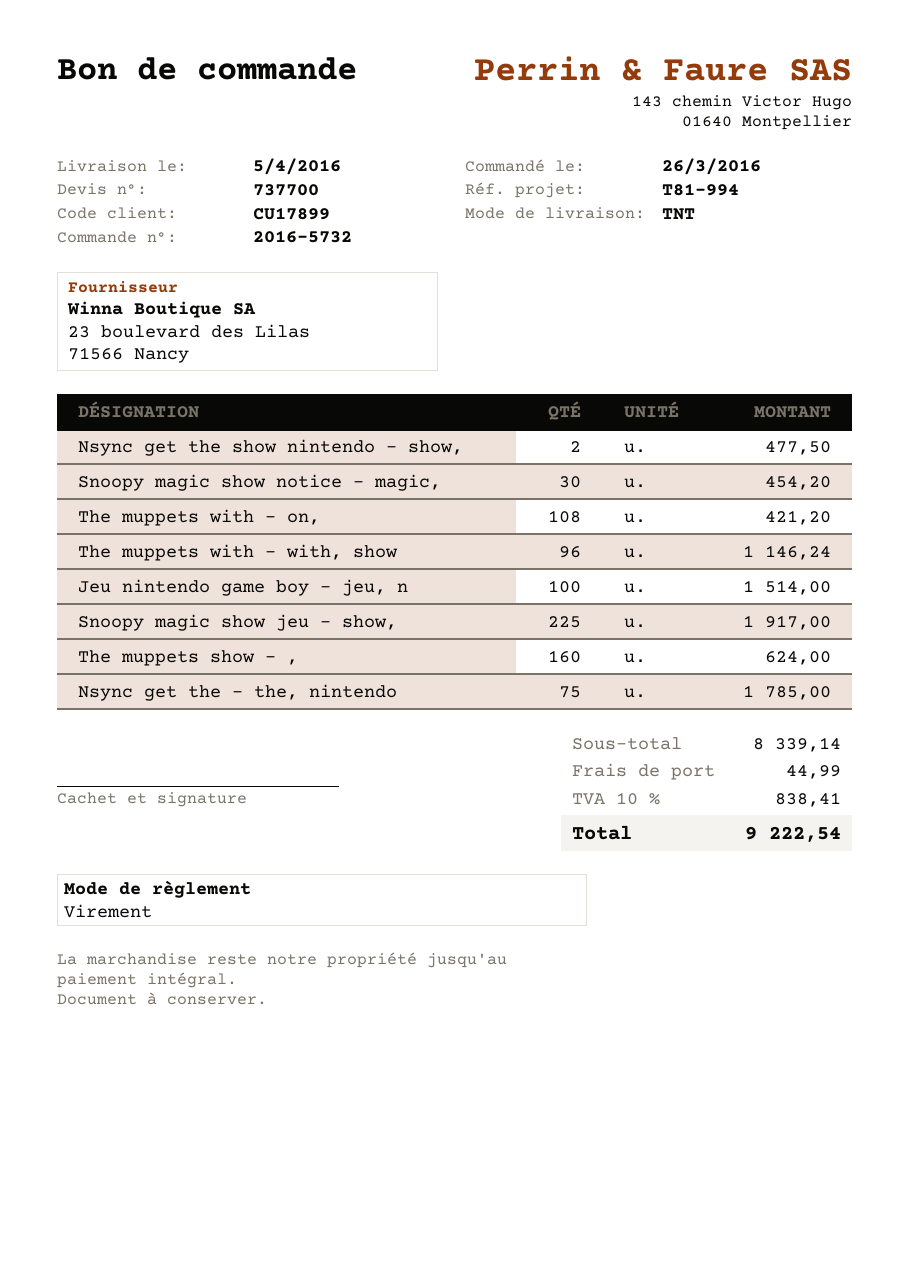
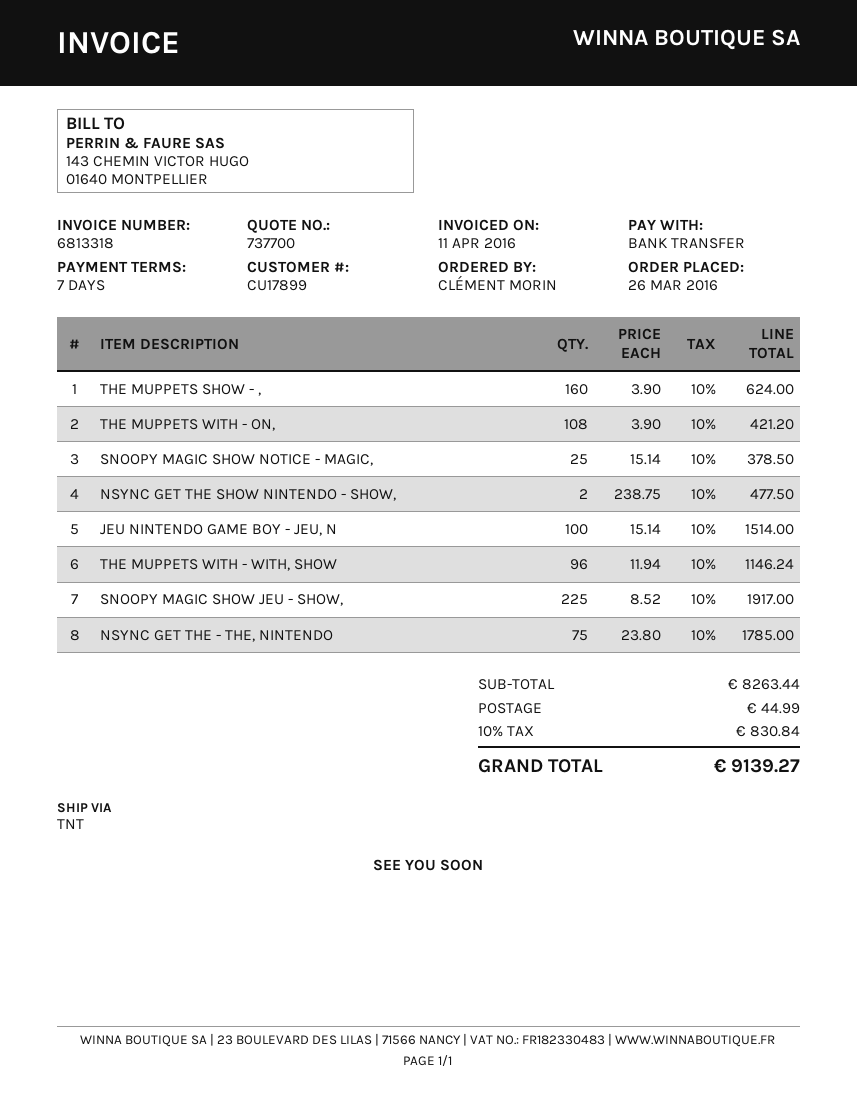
Snoopy magic show notice - magic,: 30 for 454.20 -> 25 for 378.50
subtotal: 8339.14 -> 8263.44
tax: 10% = 838.41 -> 10% = 830.84
total: 9222.54 -> 9139.27

